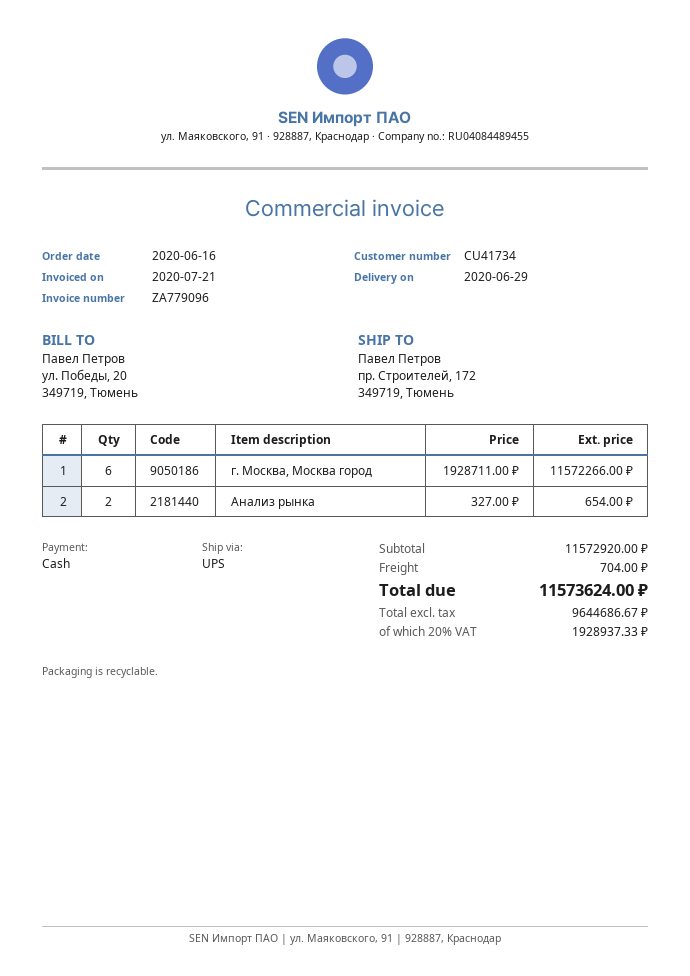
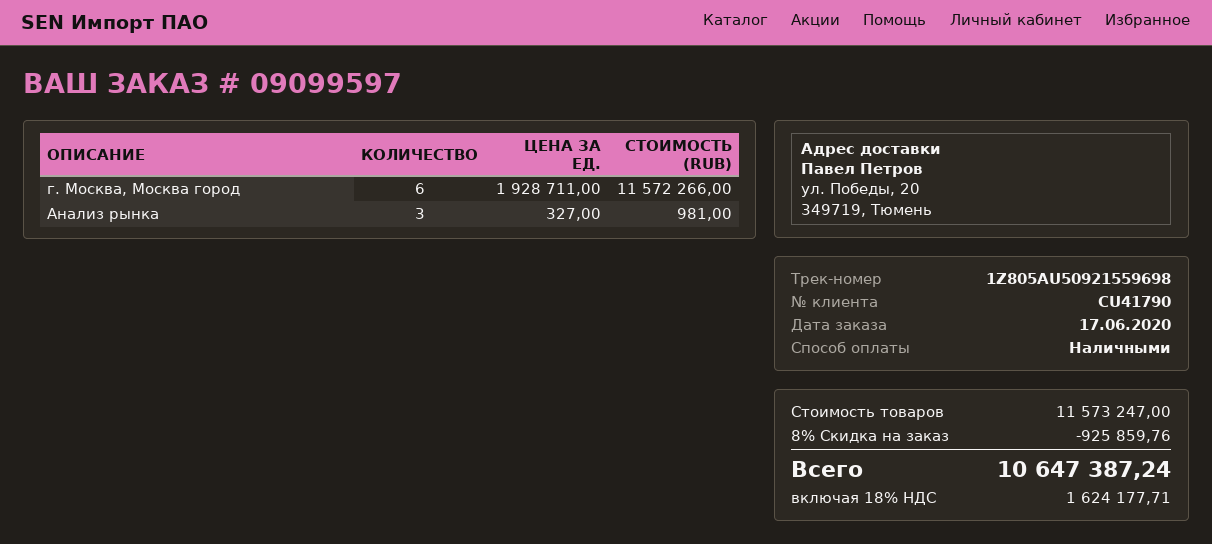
order date: 2020-06-16 -> 2020-06-17
customer number: CU41734 -> CU41790
ship to: пр. Строителей, 172, 349719, Тюмень -> ул. Победы, 20, 349719, Тюмень
Анализ рынка: 2 x 327.00 = 654.00 -> 3 x 327.00 = 981.00
subtotal: 11572920.00 -> 11573247.00
discount: none -> 8% = 925859.76
shipping: 704.00 -> none
tax: 20% = 1928937.33 -> 18% = 1624177.71
total: 11573624.00 -> 10647387.24

